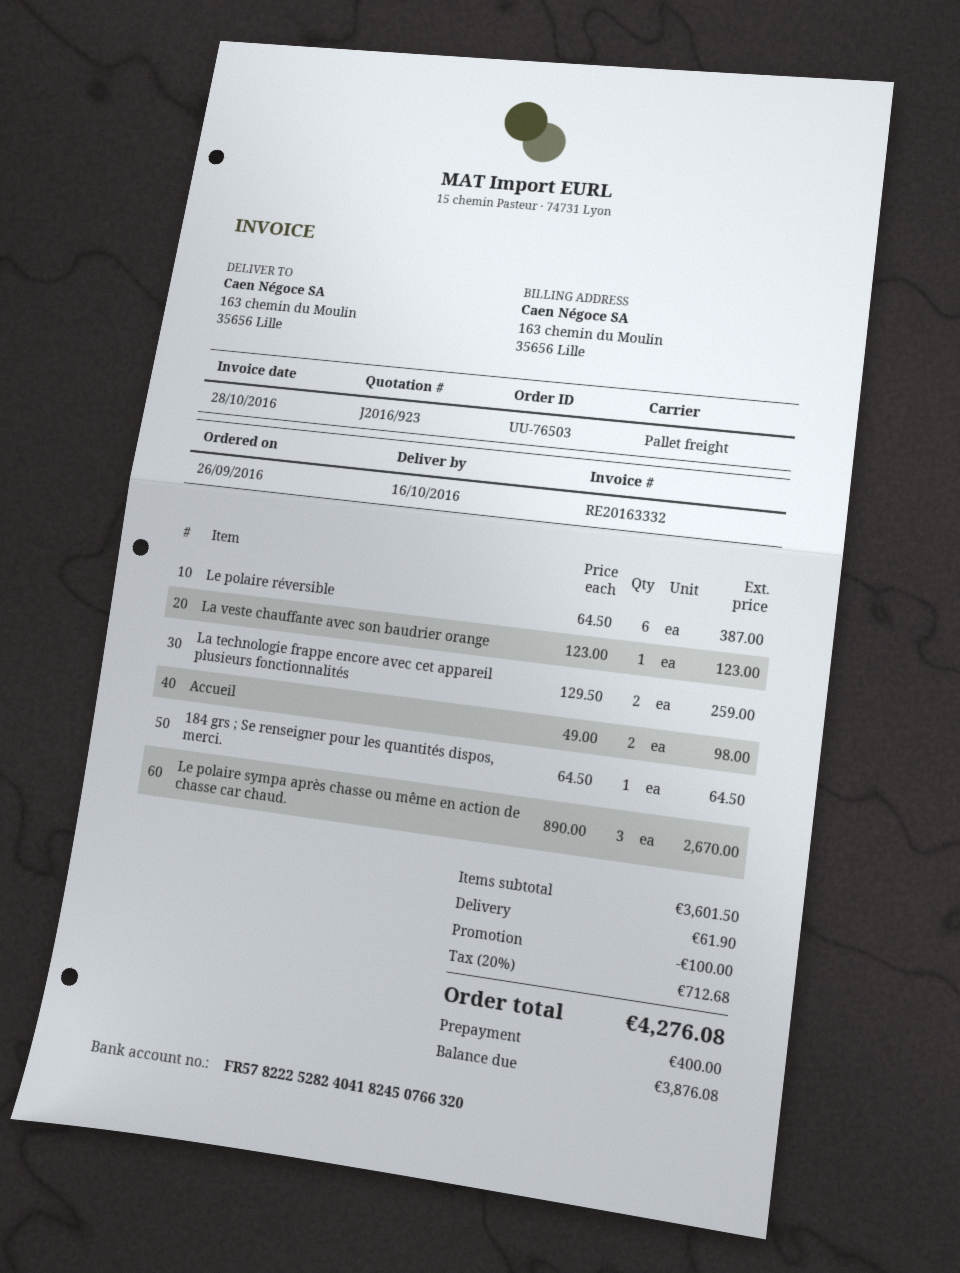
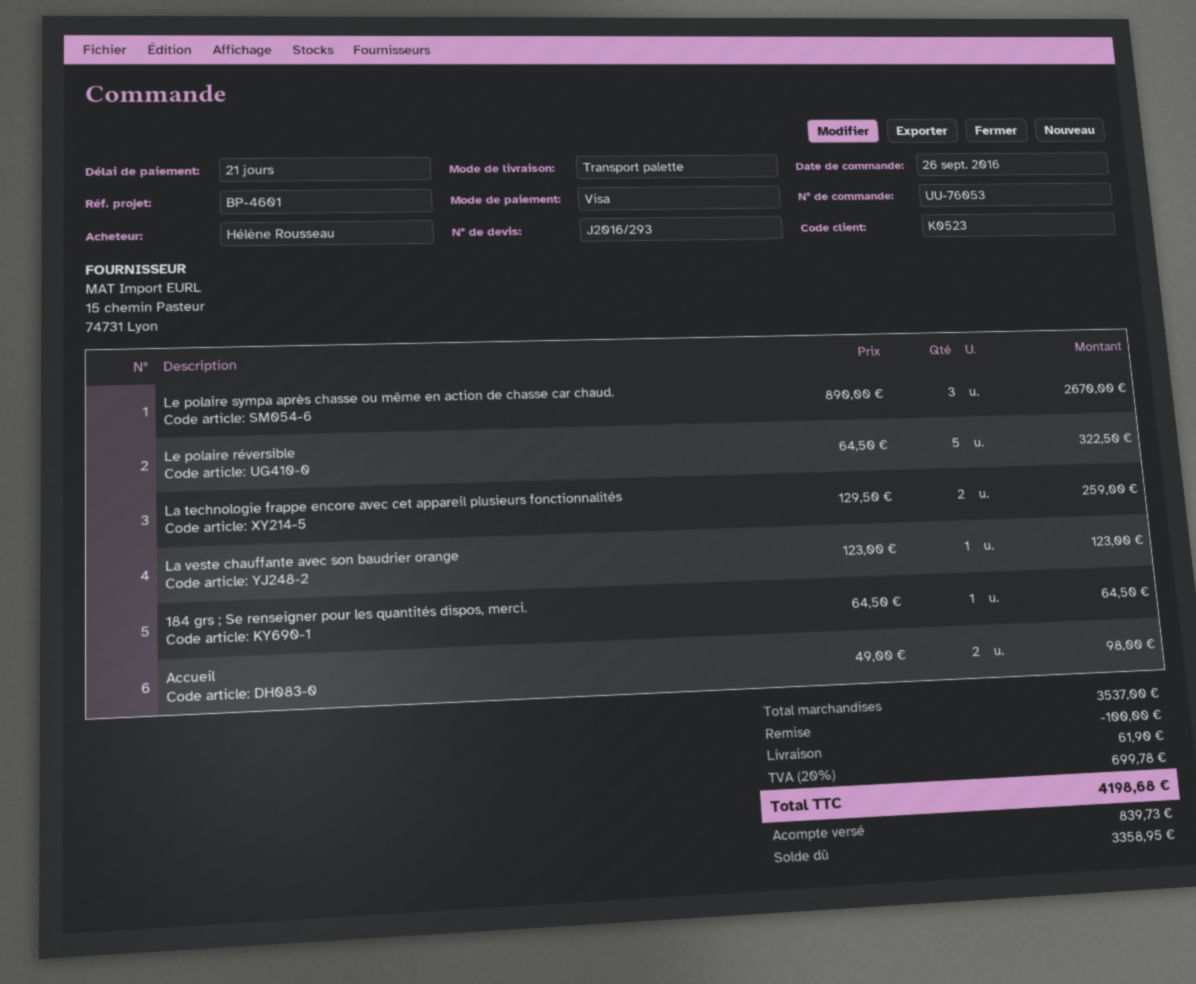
quote number: J2016/923 -> J2016/293
order number: UU-76503 -> UU-76053
Le polaire réversible: 6 x 64.50 = 387.00 -> 5 x 64.50 = 322.50
subtotal: 3601.50 -> 3537.00
tax: 20% = 712.68 -> 20% = 699.78
total: 4276.08 -> 4198.68
deposit: 400.00 -> 839.73
balance: 3876.08 -> 3358.95

